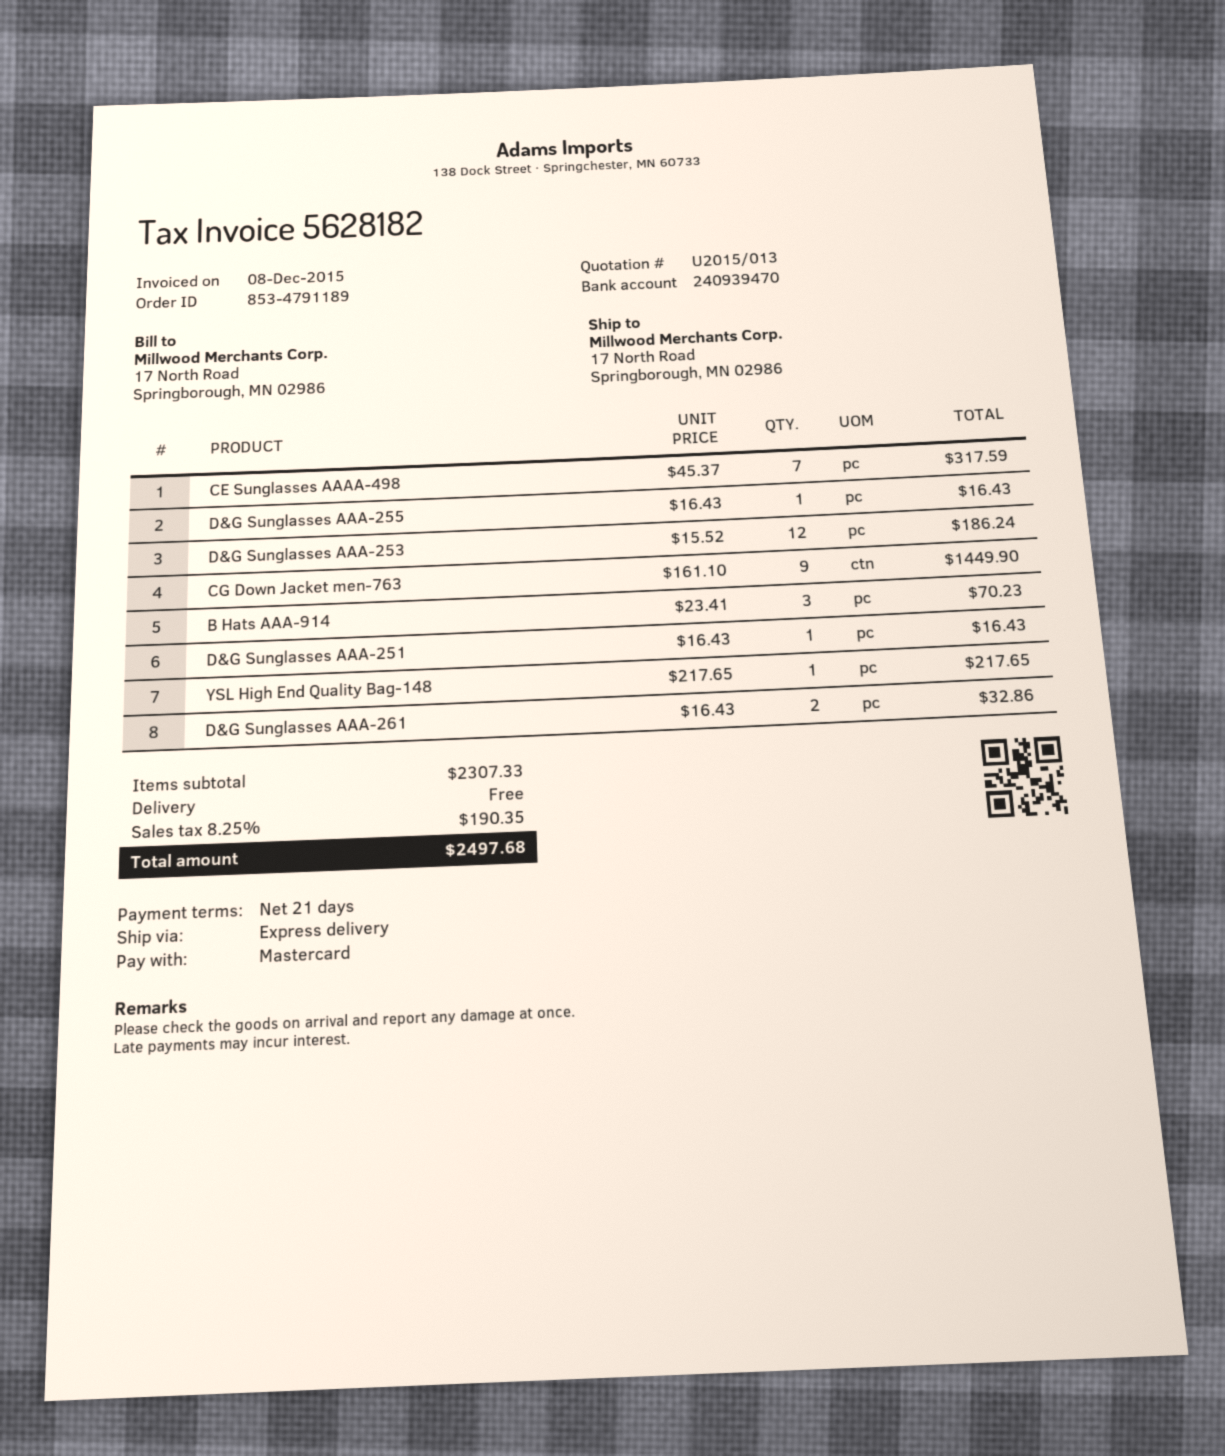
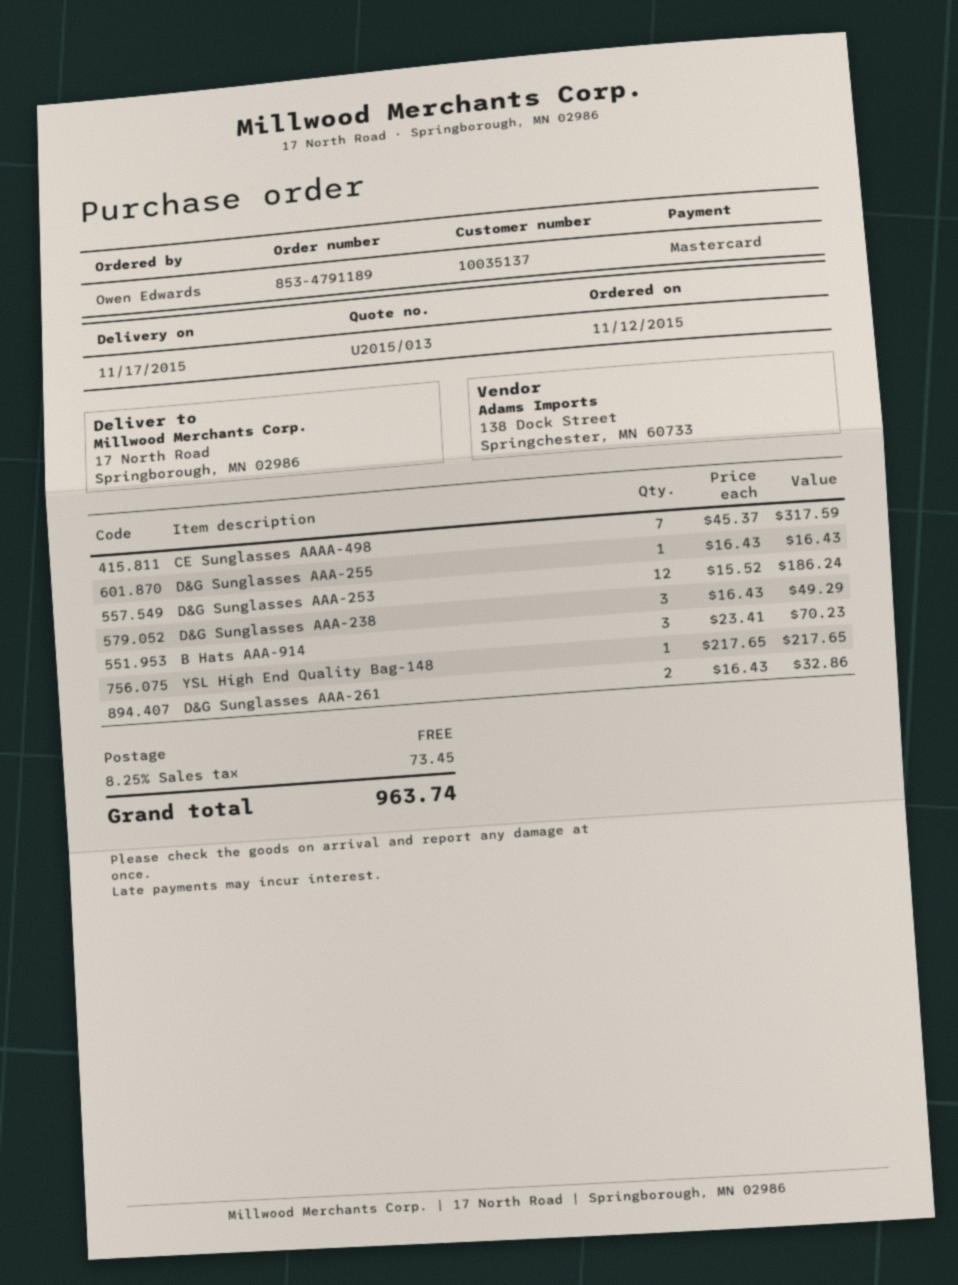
CG Down Jacket men-763: 9 x 161.10 = 1449.90 -> none
D&G Sunglasses AAA-251: 1 x 16.43 = 16.43 -> none
D&G Sunglasses AAA-238: none -> 3 x 16.43 = 49.29
tax: 8.25% = 190.35 -> 8.25% = 73.45
total: 2497.68 -> 963.74

